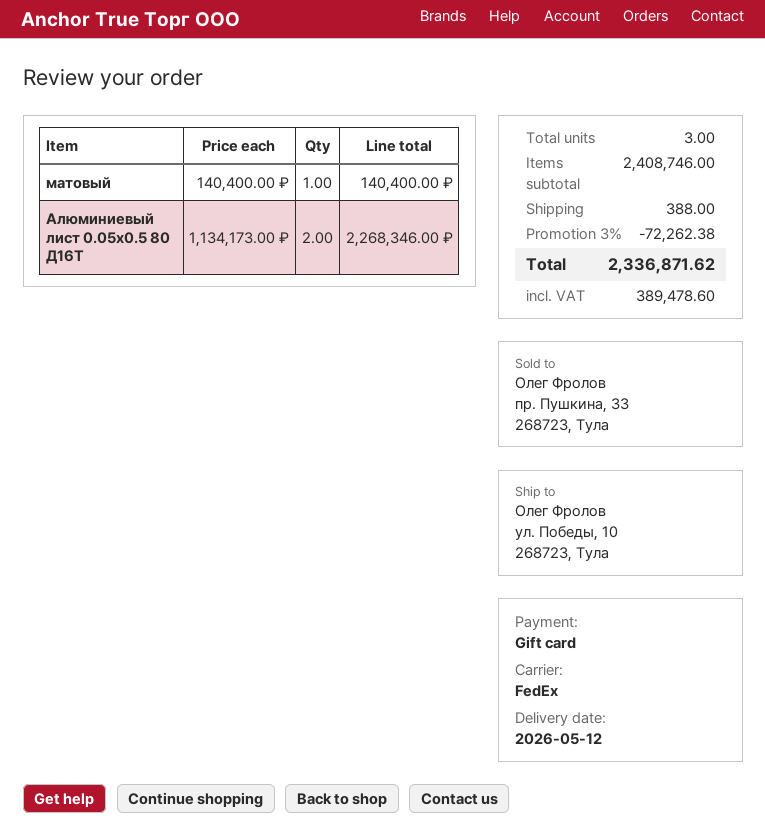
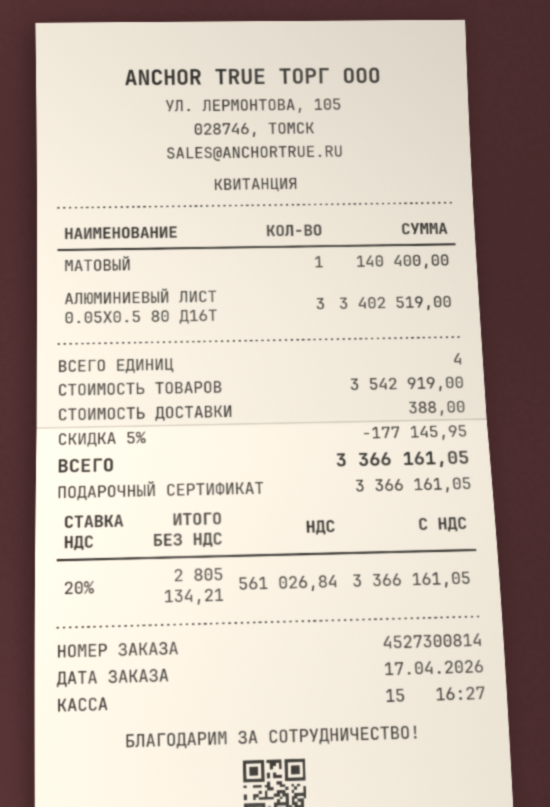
Алюминиевый лист 0.05х0.5 80 Д16Т: 2 for 2268346.00 -> 3 for 3402519.00
total quantity: 3 -> 4
subtotal: 2408746.00 -> 3542919.00
discount: 3% = 72262.38 -> 5% = 177145.95
tax: 389478.60 -> 561026.84
total: 2336871.62 -> 3366161.05

